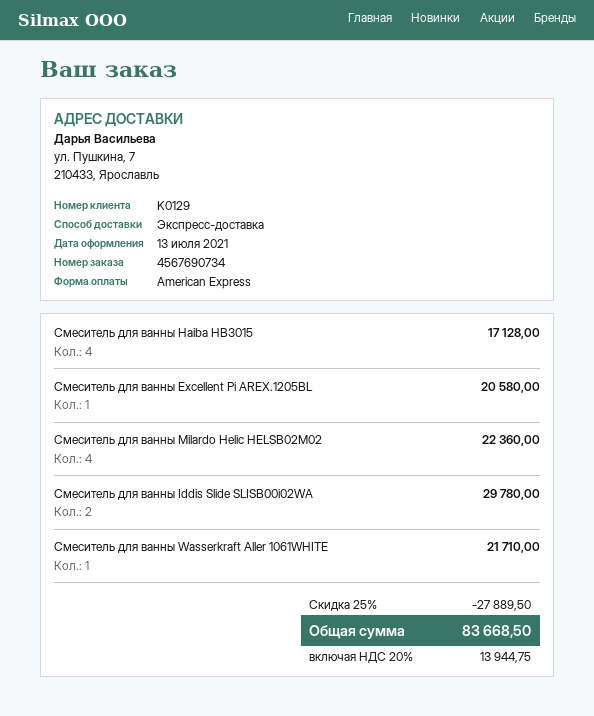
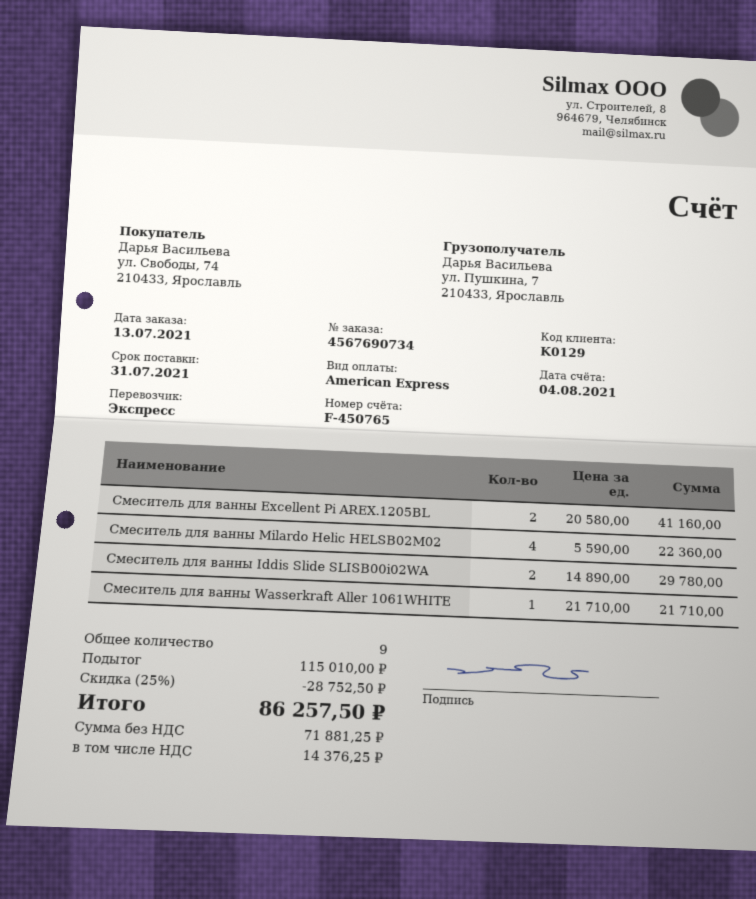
Смеситель для ванны Haiba HB3015: 4 for 17128.00 -> none
Смеситель для ванны Excellent Pi AREX.1205BL: 1 for 20580.00 -> 2 for 41160.00
discount: 25% = 27889.50 -> 25% = 28752.50
tax: 13944.75 -> 14376.25
total: 83668.50 -> 86257.50

